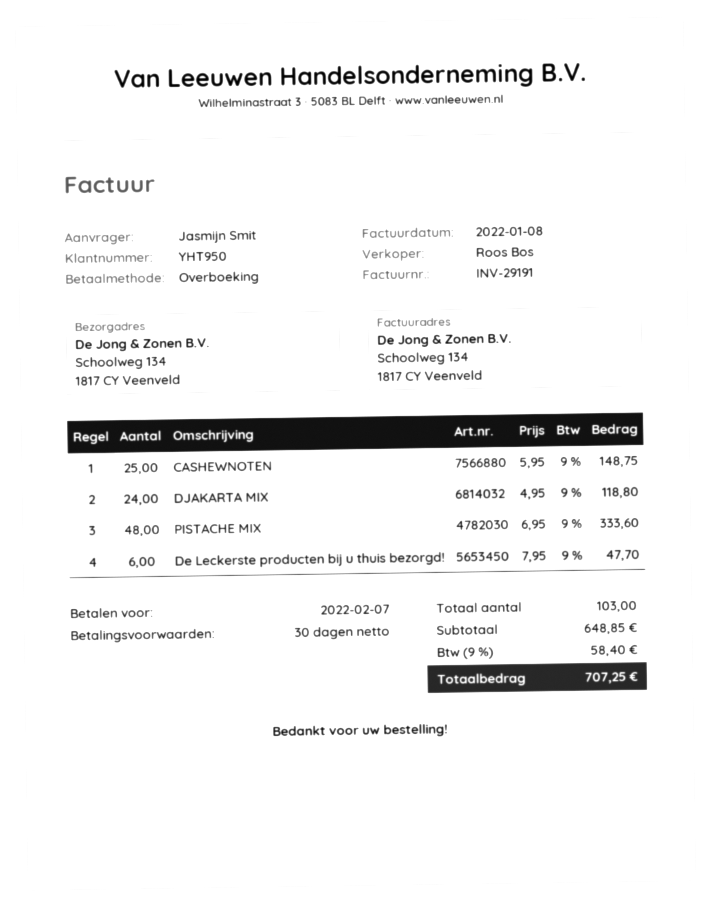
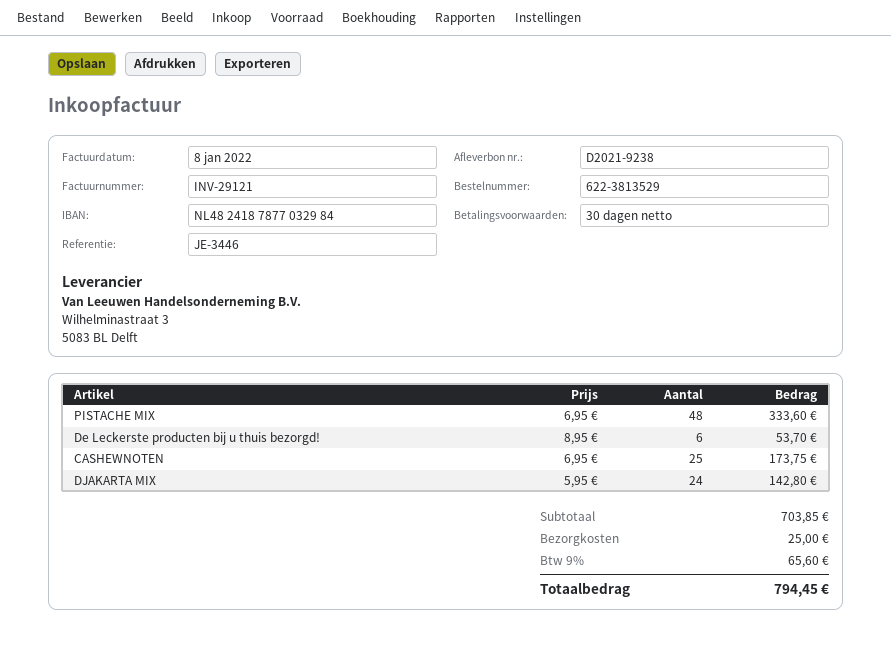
invoice number: INV-29191 -> INV-29121
CASHEWNOTEN: 25 x 5.95 = 148.75 -> 25 x 6.95 = 173.75
DJAKARTA MIX: 24 x 4.95 = 118.80 -> 24 x 5.95 = 142.80
De Leckerste producten bij u thuis bezorgd!: 6 x 7.95 = 47.70 -> 6 x 8.95 = 53.70
subtotal: 648.85 -> 703.85
shipping: none -> 25.00
tax: 9% = 58.40 -> 9% = 65.60
total: 707.25 -> 794.45

